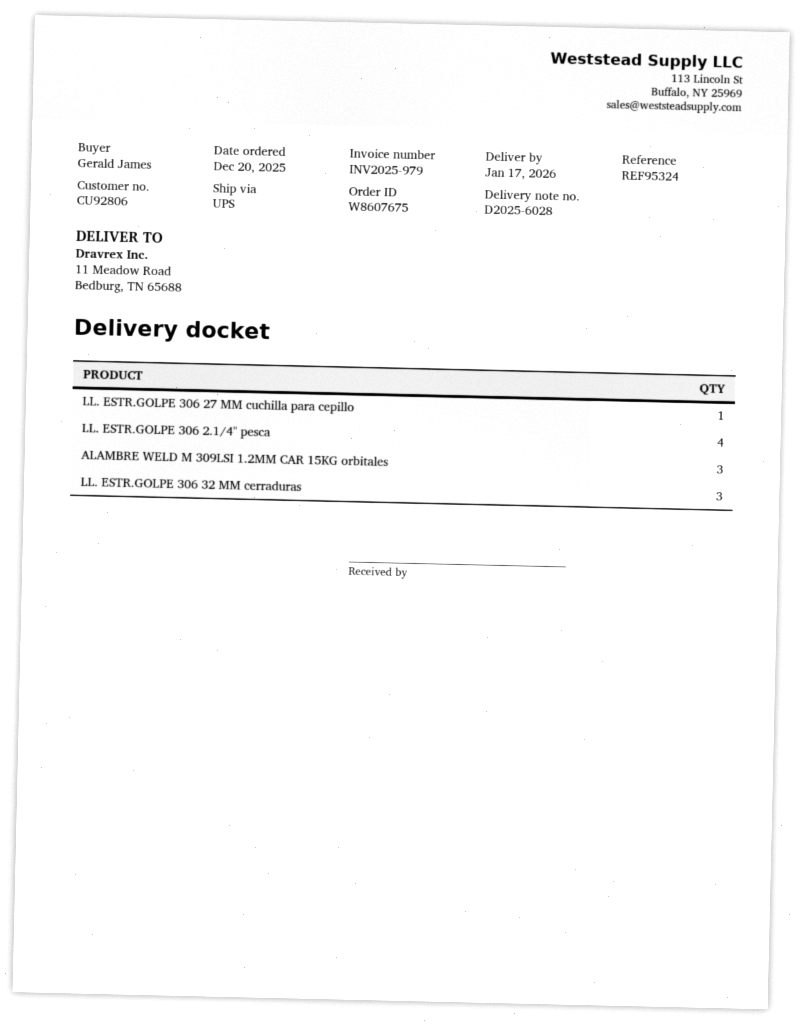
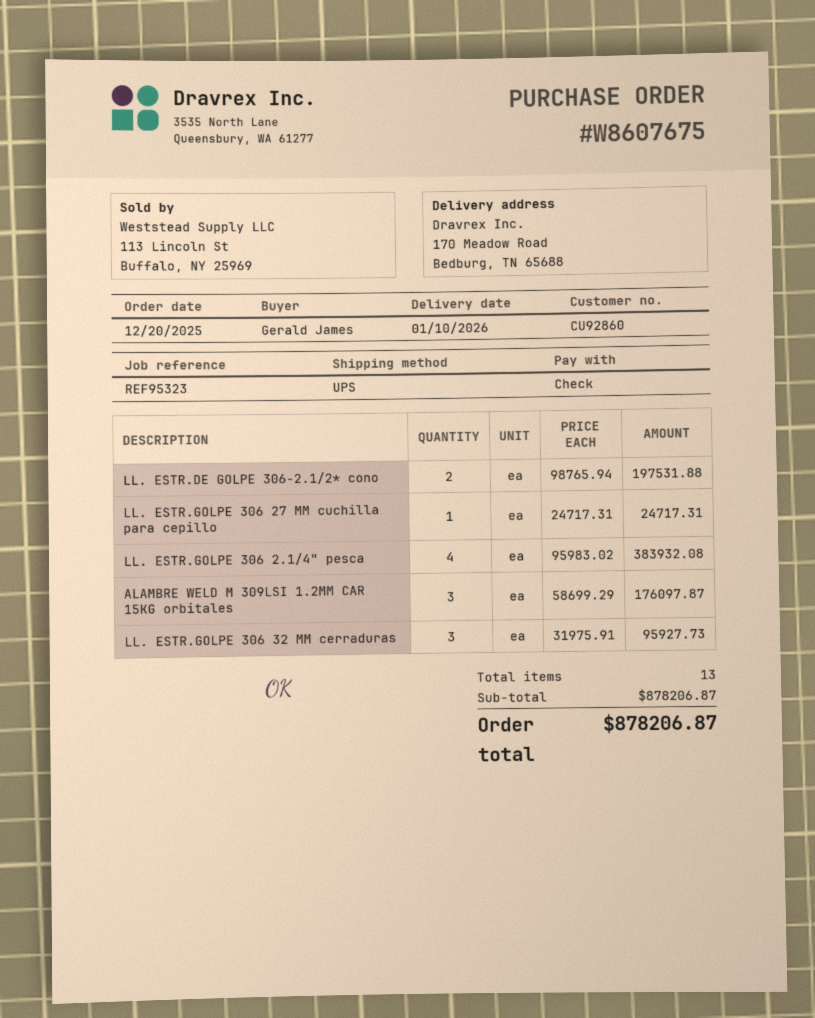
delivery date: 2026-01-17 -> 2026-01-10
customer number: CU92806 -> CU92860
reference: REF95324 -> REF95323
ship to: 11 Meadow Road, Bedburg, TN 65688 -> 170 Meadow Road, Bedburg, TN 65688
LL. ESTR.DE GOLPE 306-2.1/2* cono: none -> 2

